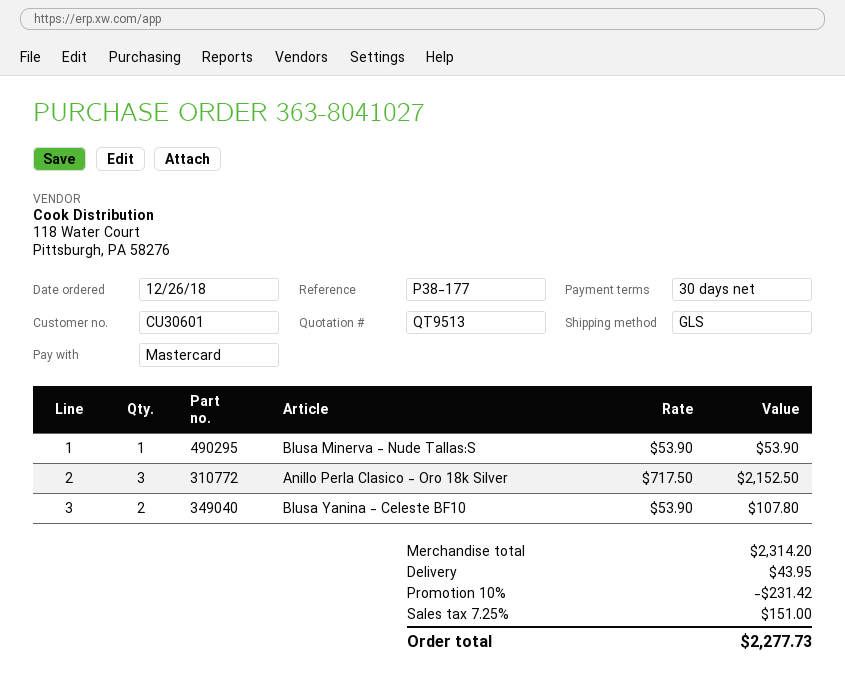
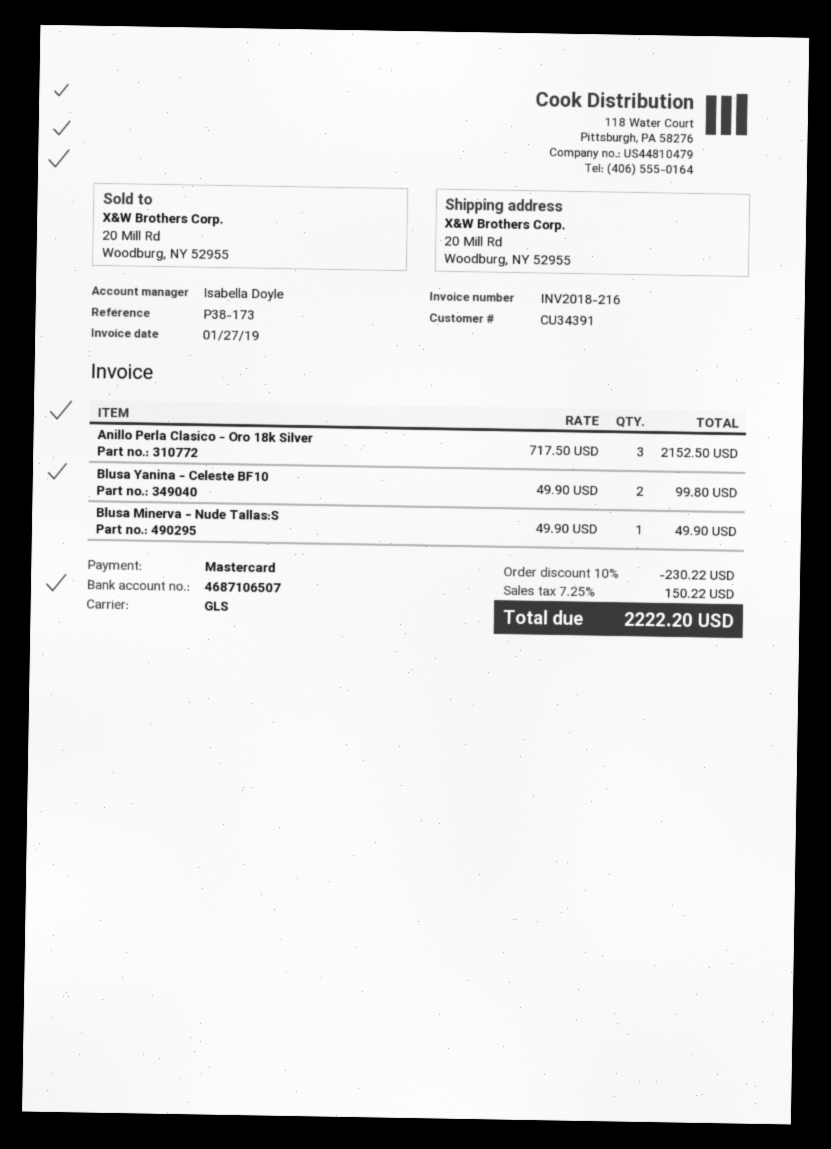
customer number: CU30601 -> CU34391
reference: P38-177 -> P38-173
Blusa Minerva - Nude Tallas:S: 1 x 53.90 = 53.90 -> 1 x 49.90 = 49.90
Blusa Yanina - Celeste BF10: 2 x 53.90 = 107.80 -> 2 x 49.90 = 99.80
discount: 10% = 231.42 -> 10% = 230.22
shipping: 43.95 -> none
tax: 7.25% = 151.00 -> 7.25% = 150.22
total: 2277.73 -> 2222.20

